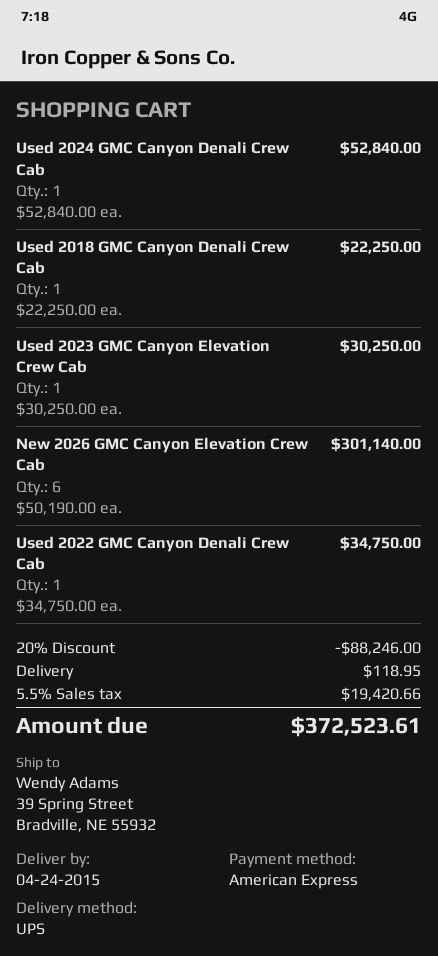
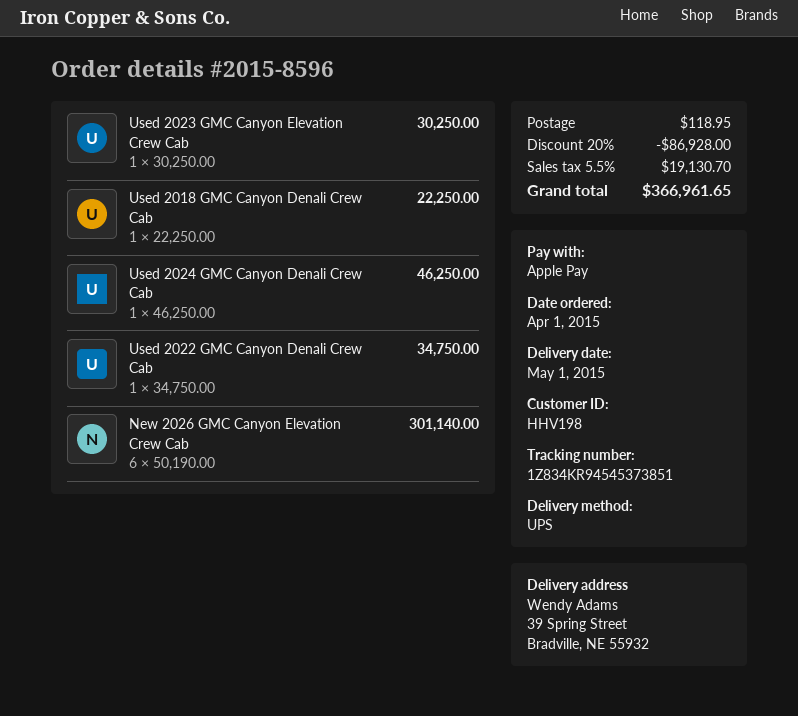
delivery date: 2015-04-24 -> 2015-05-01
payment method: American Express -> Apple Pay
Used 2024 GMC Canyon Denali Crew Cab: 1 x 52840.00 = 52840.00 -> 1 x 46250.00 = 46250.00
discount: 20% = 88246.00 -> 20% = 86928.00
tax: 5.5% = 19420.66 -> 5.5% = 19130.70
total: 372523.61 -> 366961.65

